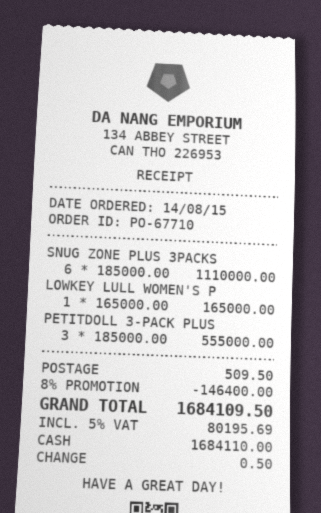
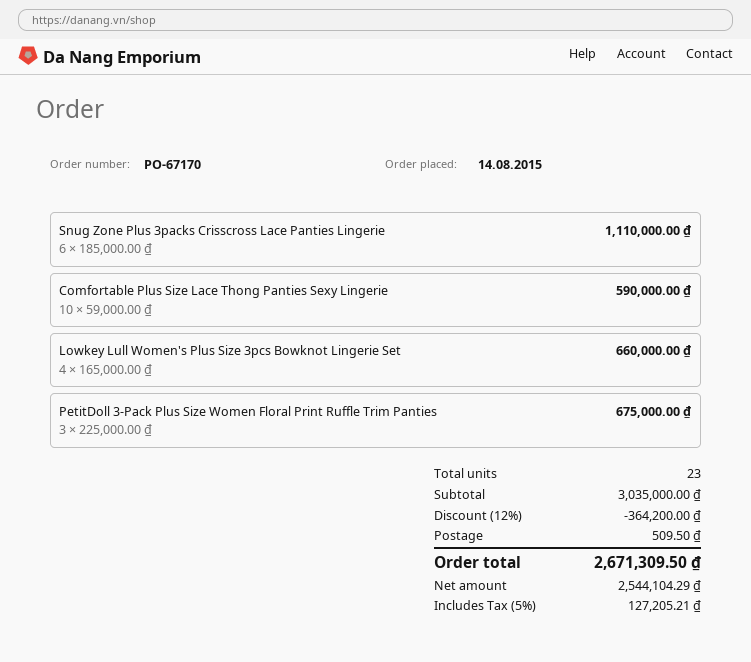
order number: PO-67710 -> PO-67170
LOWKEY LULL WOMEN'S P: 1 x 165000.00 = 165000.00 -> 4 x 165000.00 = 660000.00
PETITDOLL 3-PACK PLUS: 3 x 185000.00 = 555000.00 -> 3 x 225000.00 = 675000.00
Comfortable Plus Size Lace Thong Panties Sexy Lingerie: none -> 10 x 59000.00 = 590000.00
discount: 8% = 146400.00 -> 12% = 364200.00
tax: 5% = 80195.69 -> 5% = 127205.21
total: 1684109.50 -> 2671309.50

